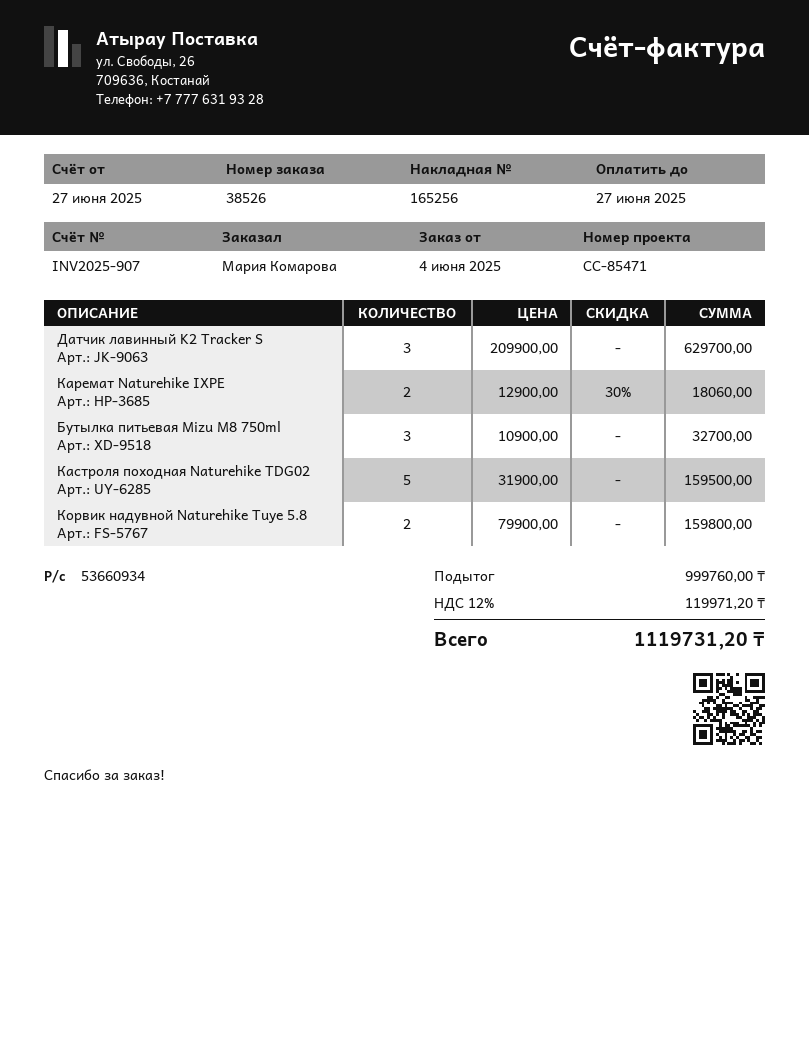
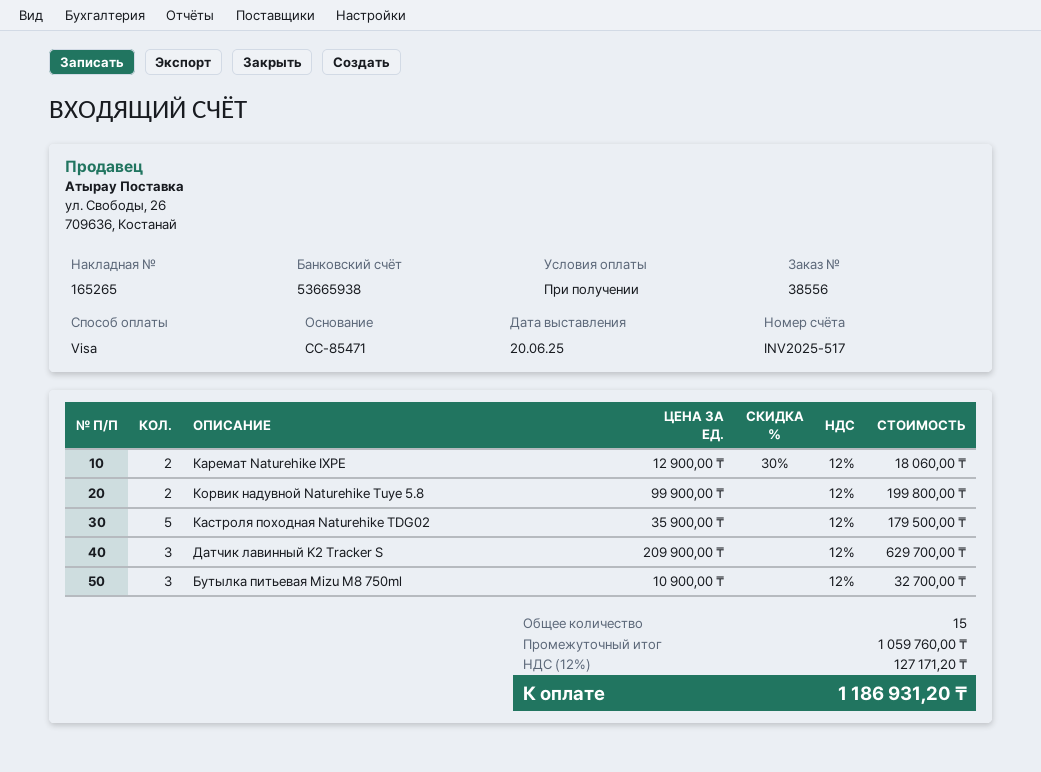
order number: 38526 -> 38556
delivery note number: 165256 -> 165265
invoice number: INV2025-907 -> INV2025-517
invoice date: 2025-06-27 -> 2025-06-20
bank account: 53660934 -> 53665938
Кастроля походная Naturehike TDG02: 5 x 31900.00 = 159500.00 -> 5 x 35900.00 = 179500.00
Корвик надувной Naturehike Tuye 5.8: 2 x 79900.00 = 159800.00 -> 2 x 99900.00 = 199800.00
subtotal: 999760.00 -> 1059760.00
tax: 12% = 119971.20 -> 12% = 127171.20
total: 1119731.20 -> 1186931.20

